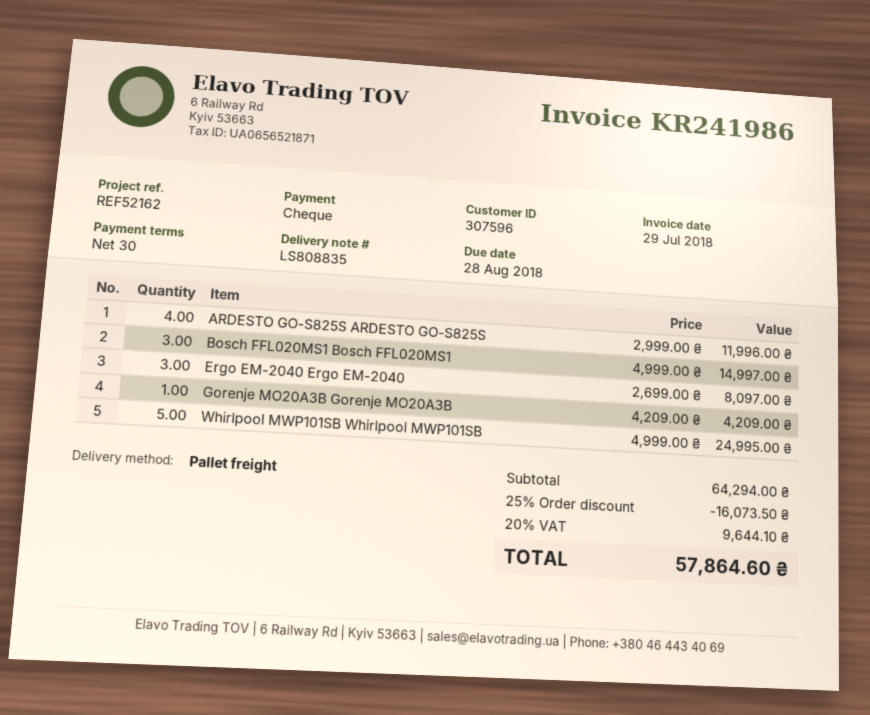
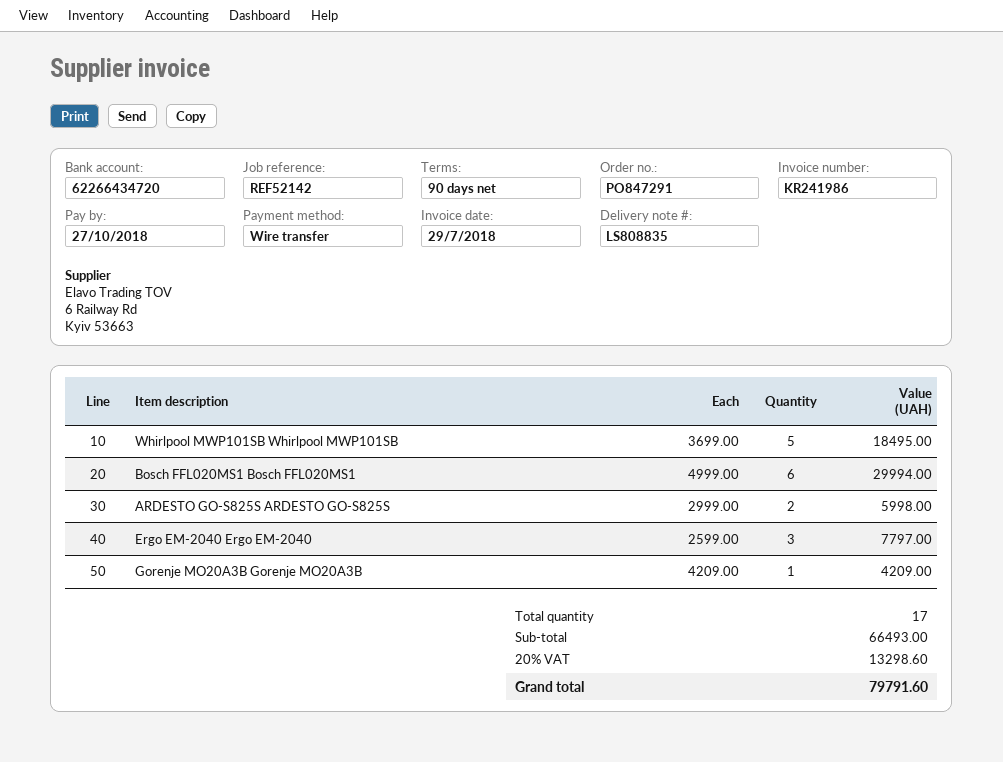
payment terms: 30 days -> 90 days
due date: 2018-08-28 -> 2018-10-27
reference: REF52162 -> REF52142
payment method: cheque -> bank transfer
ARDESTO GO-S825S ARDESTO GO-S825S: 4 x 2999.00 = 11996.00 -> 2 x 2999.00 = 5998.00
Bosch FFL020MS1 Bosch FFL020MS1: 3 x 4999.00 = 14997.00 -> 6 x 4999.00 = 29994.00
Ergo EM-2040 Ergo EM-2040: 3 x 2699.00 = 8097.00 -> 3 x 2599.00 = 7797.00
Whirlpool MWP101SB Whirlpool MWP101SB: 5 x 4999.00 = 24995.00 -> 5 x 3699.00 = 18495.00
subtotal: 64294.00 -> 66493.00
discount: 25% = 16073.50 -> none
tax: 20% = 9644.10 -> 20% = 13298.60
total: 57864.60 -> 79791.60

